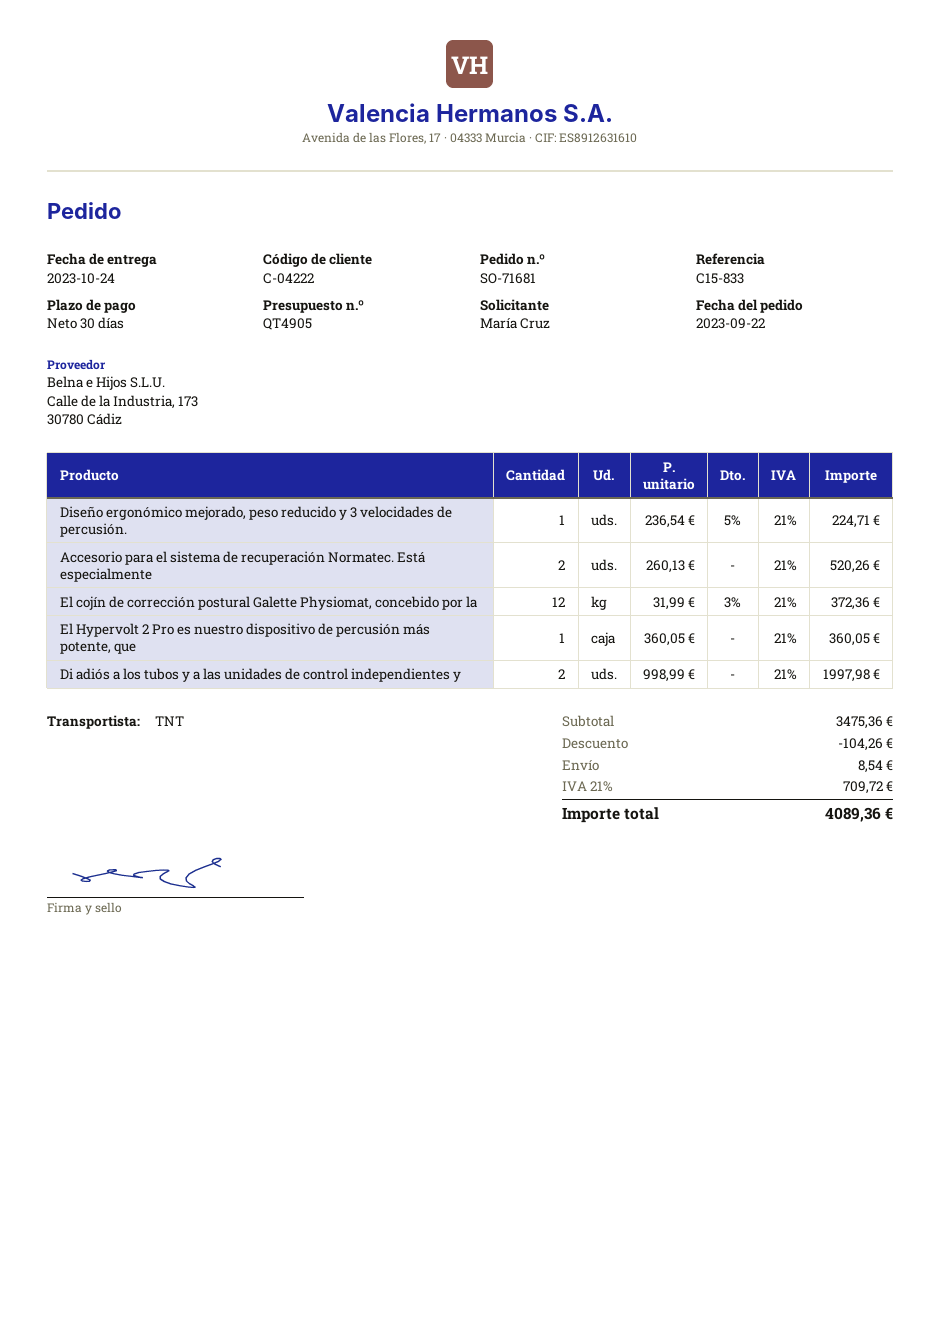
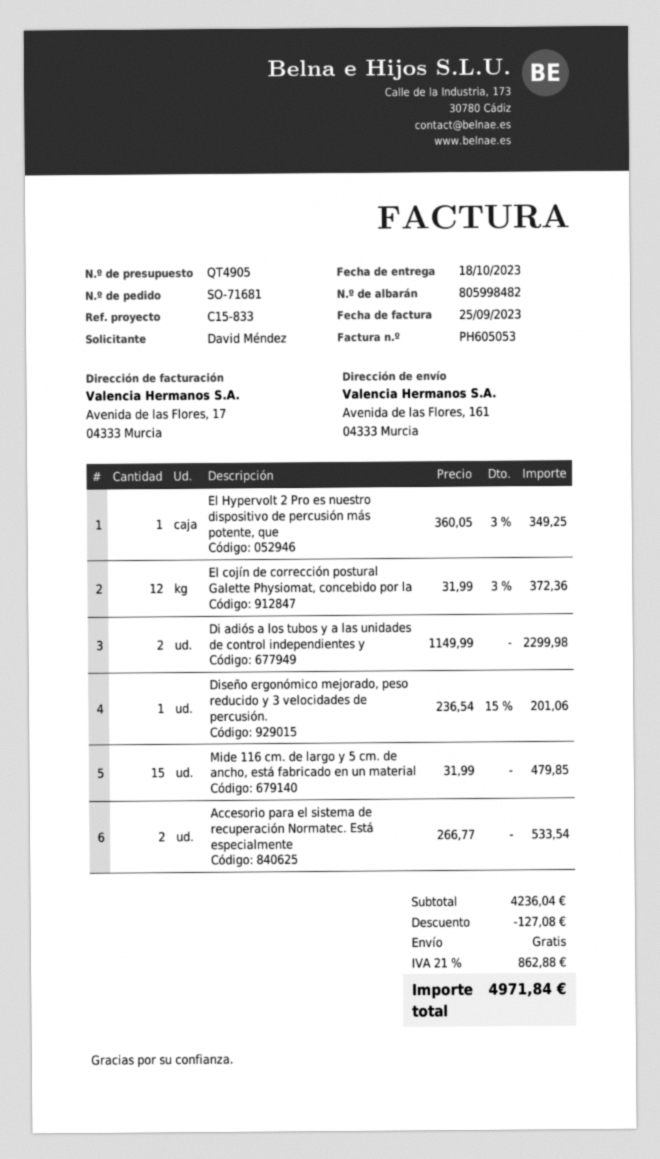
delivery date: 2023-10-24 -> 2023-10-18
ordered by: María Cruz -> David Méndez
Diseño ergonómico mejorado, peso reducido y 3 velocidades de percusión.: 1 x 236.54 - 5% = 224.71 -> 1 x 236.54 - 15% = 201.06
Accesorio para el sistema de recuperación Normatec. Está especialmente: 2 x 260.13 = 520.26 -> 2 x 266.77 = 533.54
El Hypervolt 2 Pro es nuestro dispositivo de percusión más potente, que: 1 x 360.05 = 360.05 -> 1 x 360.05 - 3% = 349.25
Di adiós a los tubos y a las unidades de control independientes y: 2 x 998.99 = 1997.98 -> 2 x 1149.99 = 2299.98
Mide 116 cm. de largo y 5 cm. de ancho, está fabricado en un material: none -> 15 x 31.99 = 479.85
subtotal: 3475.36 -> 4236.04
discount: 104.26 -> 127.08
shipping: 8.54 -> 0.00
tax: 21% = 709.72 -> 21% = 862.88
total: 4089.36 -> 4971.84

